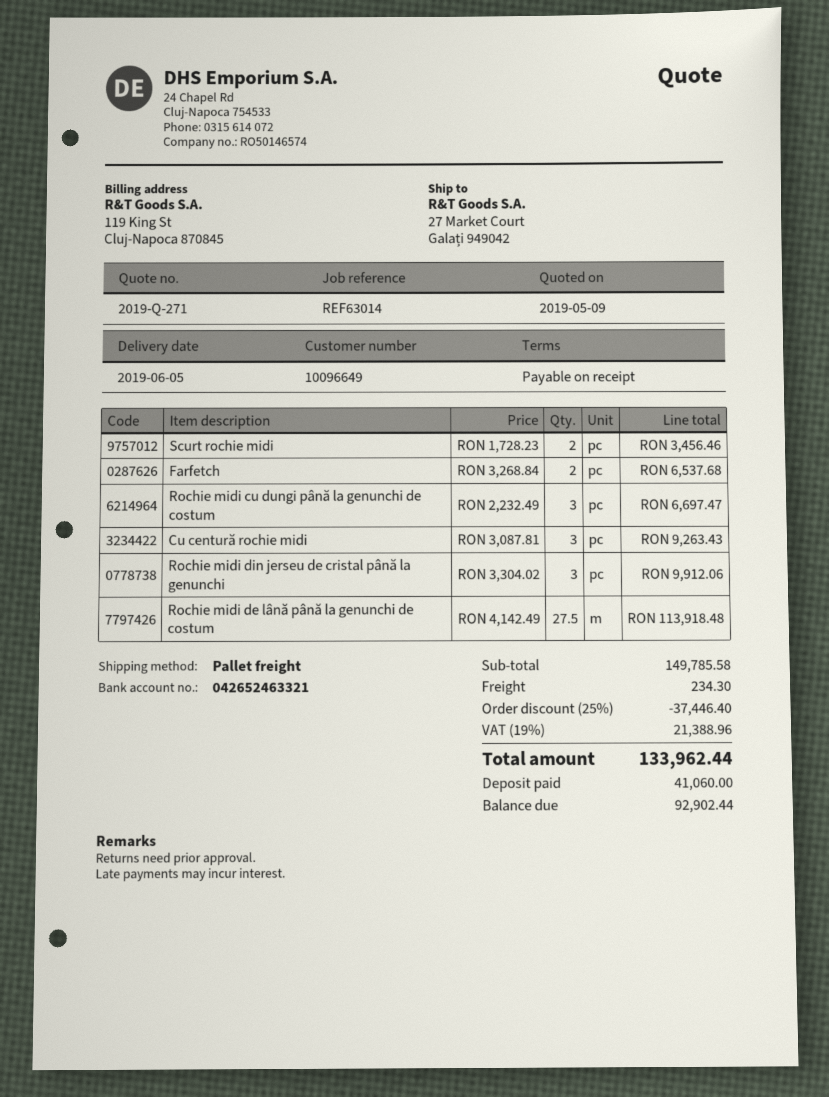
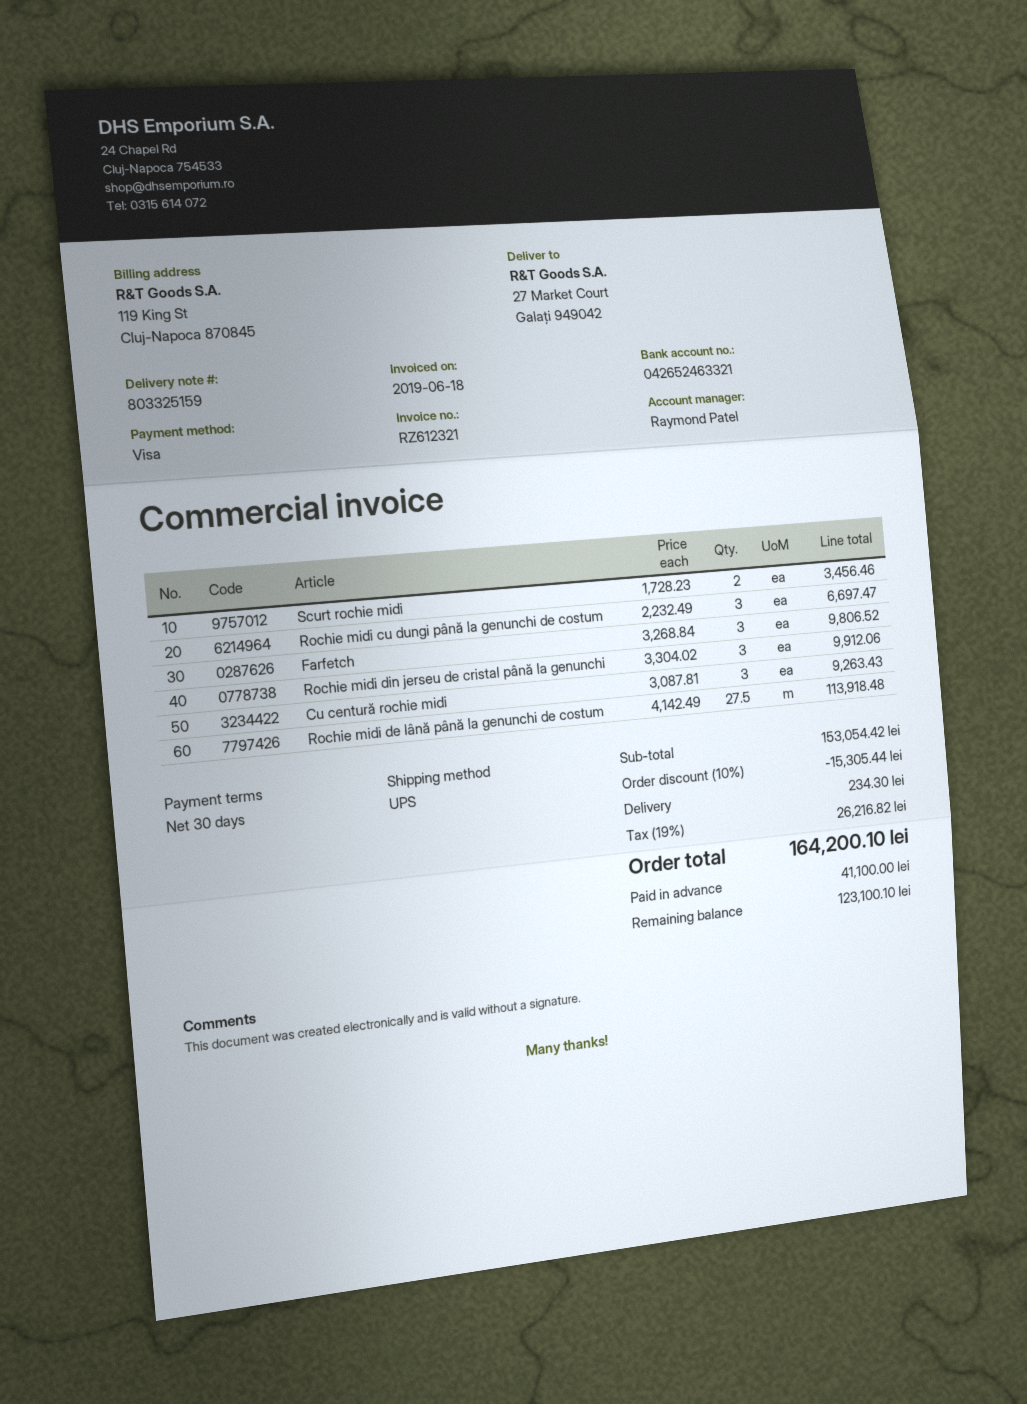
payment terms: on receipt -> 30 days
shipping method: pallet freight -> UPS
Farfetch: 2 x 3268.84 = 6537.68 -> 3 x 3268.84 = 9806.52
subtotal: 149785.58 -> 153054.42
discount: 25% = 37446.40 -> 10% = 15305.44
tax: 19% = 21388.96 -> 19% = 26216.82
total: 133962.44 -> 164200.10
deposit: 41060.00 -> 41100.00
balance: 92902.44 -> 123100.10

